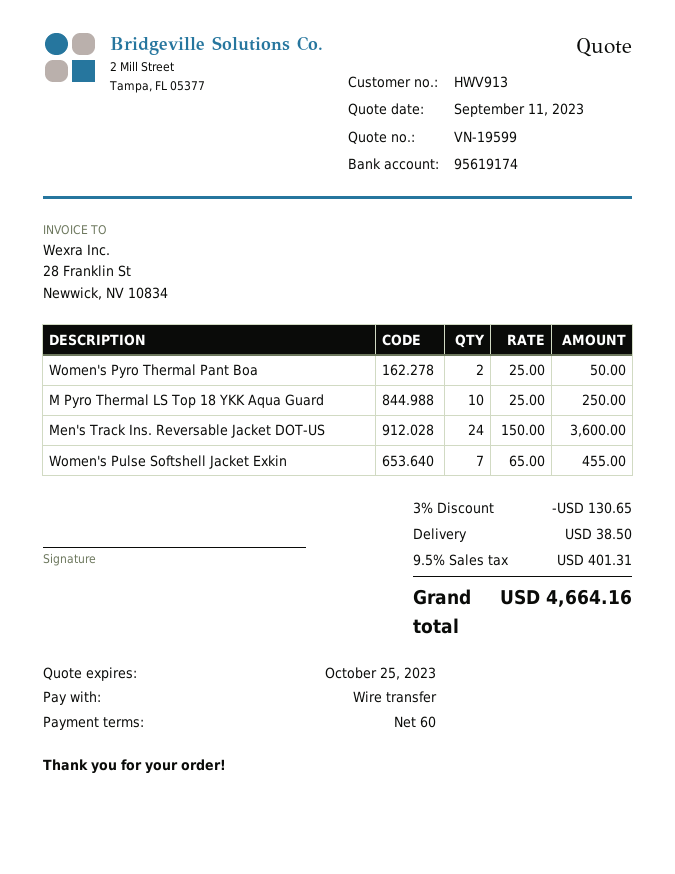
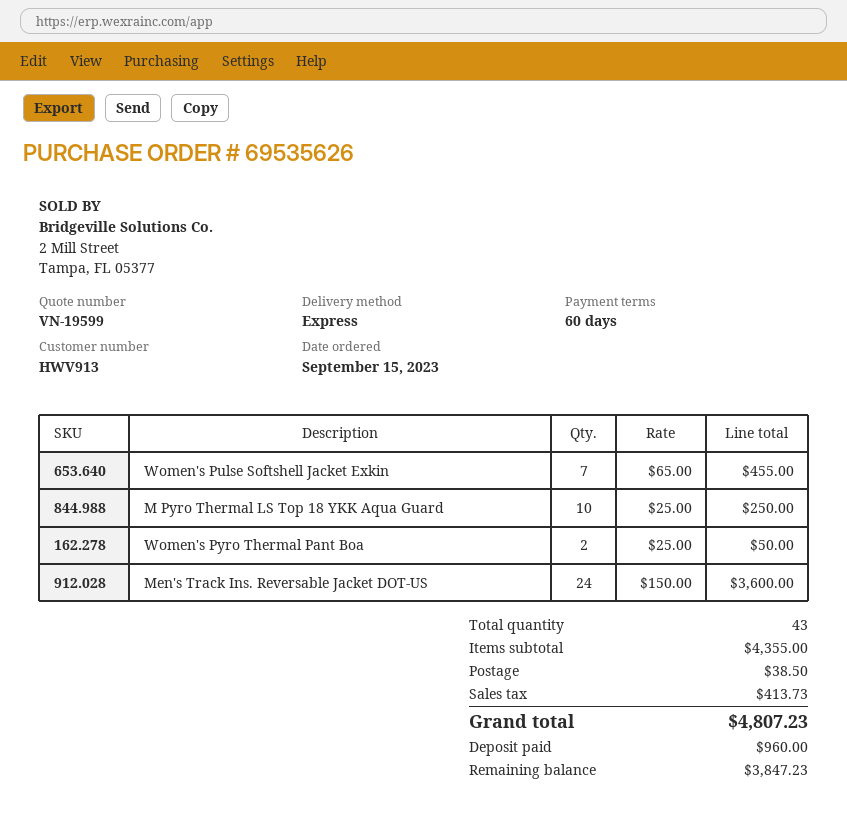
discount: 3% = 130.65 -> none
tax: 401.31 -> 413.73
total: 4664.16 -> 4807.23

